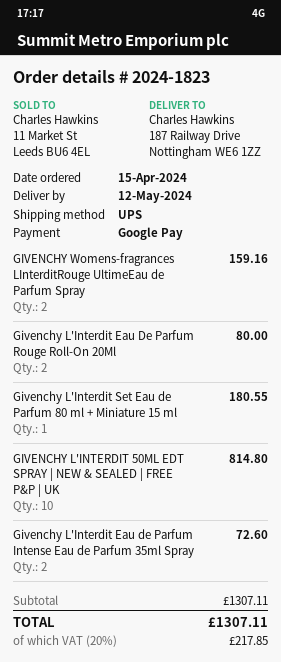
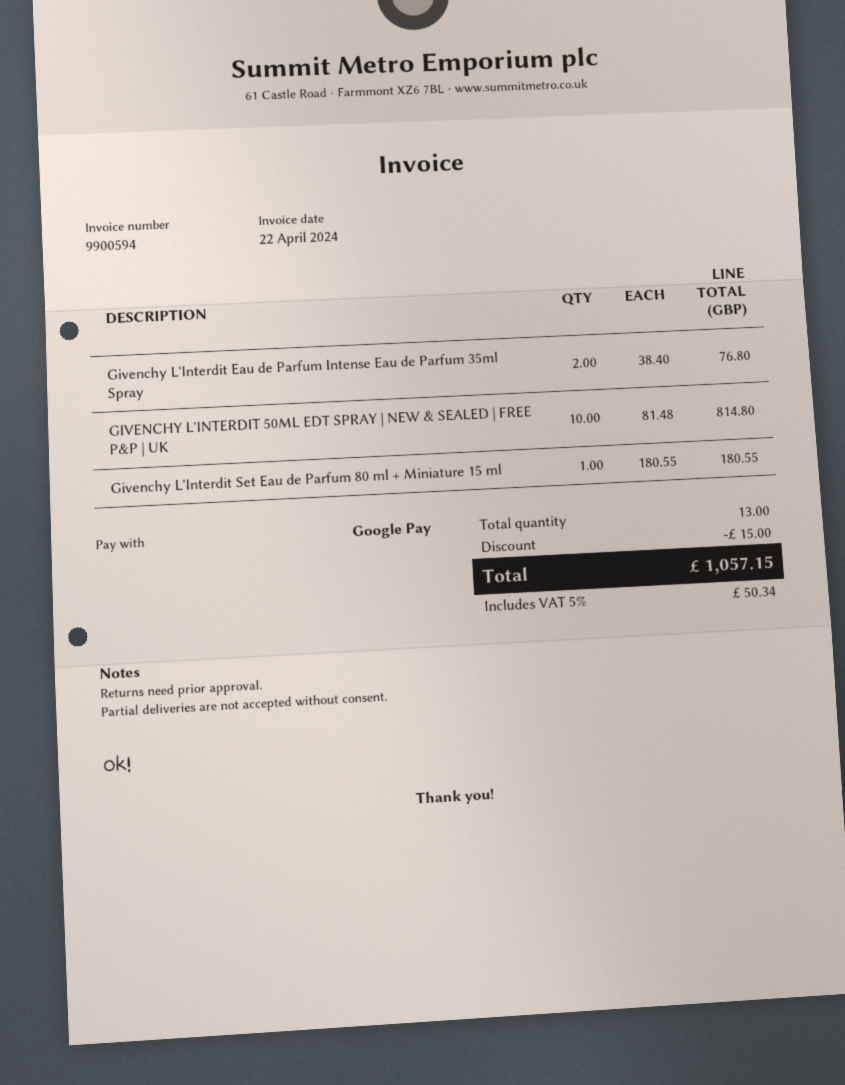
GIVENCHY Womens-fragrances LInterditRouge UltimeEau de Parfum Spray: 2 for 159.16 -> none
Givenchy L'Interdit Eau De Parfum Rouge Roll-On 20Ml: 2 for 80.00 -> none
Givenchy L'Interdit Eau de Parfum Intense Eau de Parfum 35ml Spray: 2 for 72.60 -> 2 for 76.80
discount: none -> 15.00
tax: 20% = 217.85 -> 5% = 50.34
total: 1307.11 -> 1057.15

